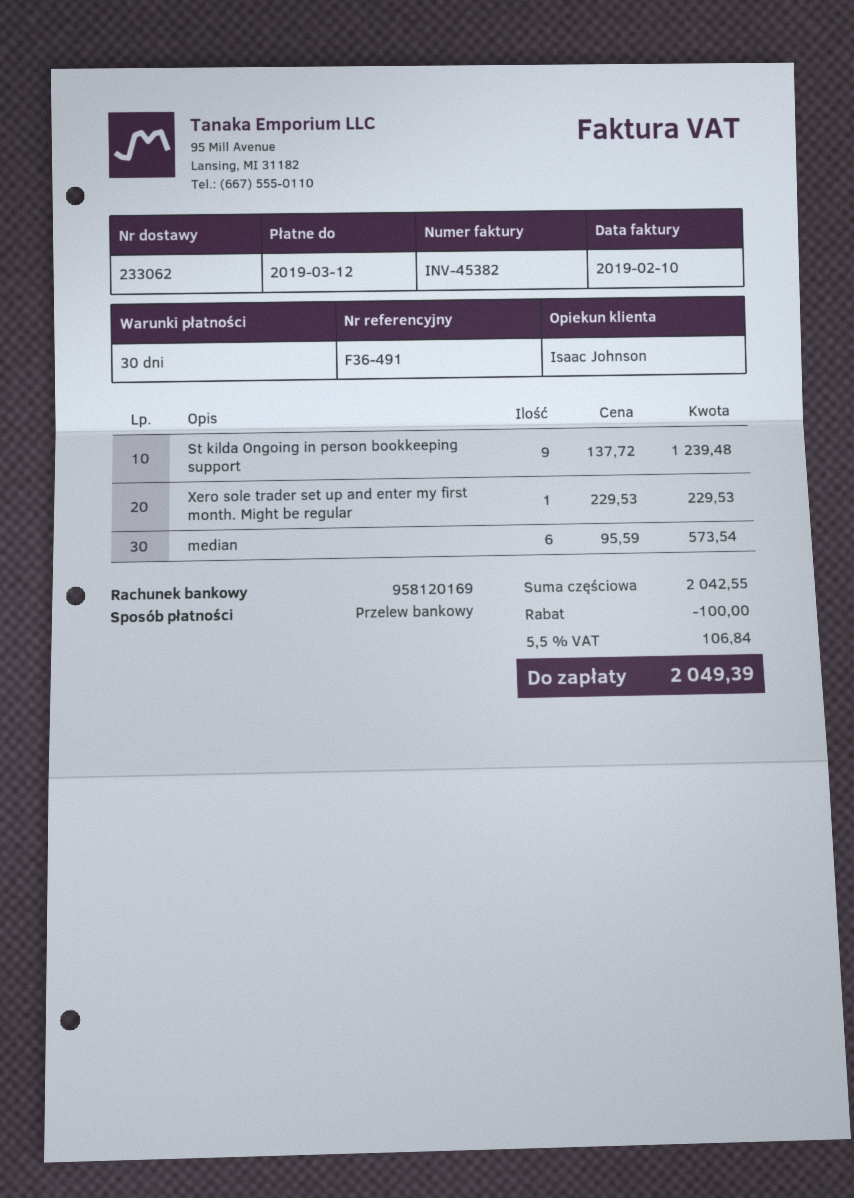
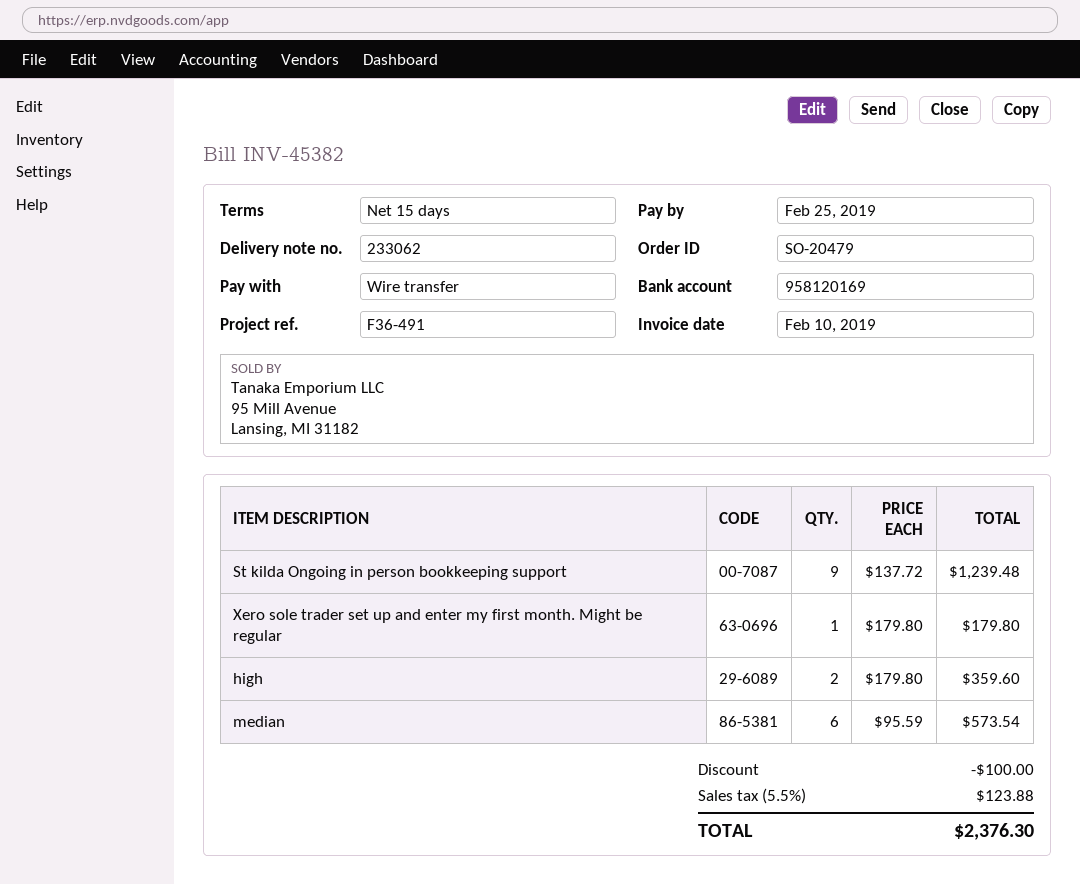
payment terms: 30 days -> 15 days
due date: 2019-03-12 -> 2019-02-25
Xero sole trader set up and enter my first month. Might be regular: 1 x 229.53 = 229.53 -> 1 x 179.80 = 179.80
high: none -> 2 x 179.80 = 359.60
tax: 5.5% = 106.84 -> 5.5% = 123.88
total: 2049.39 -> 2376.30

